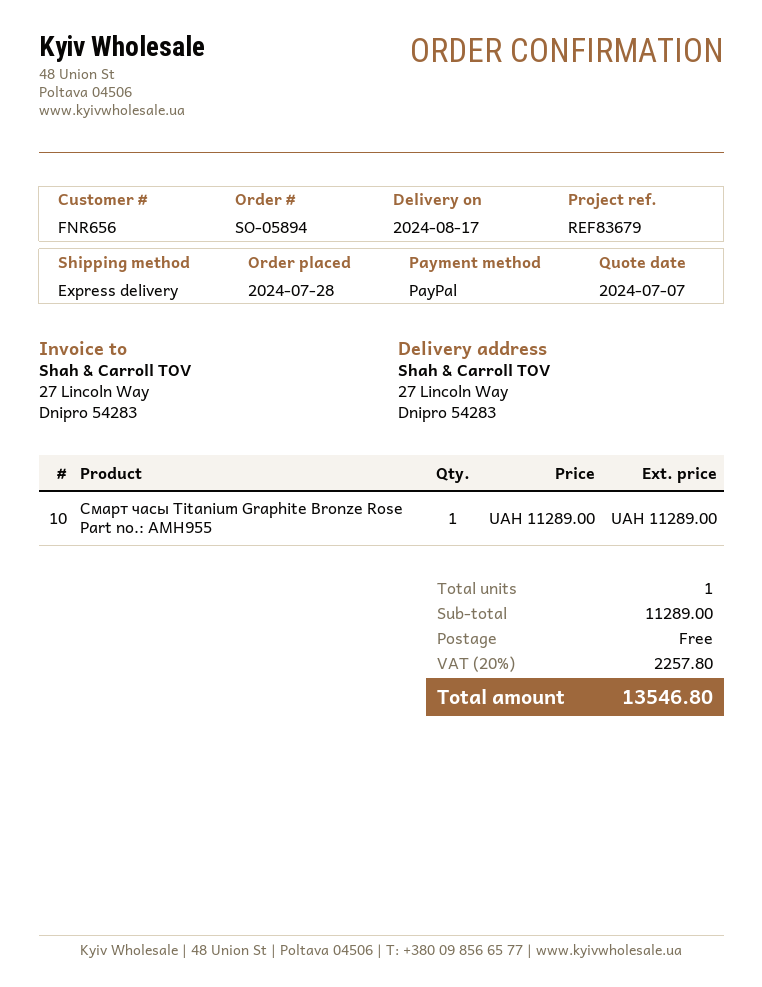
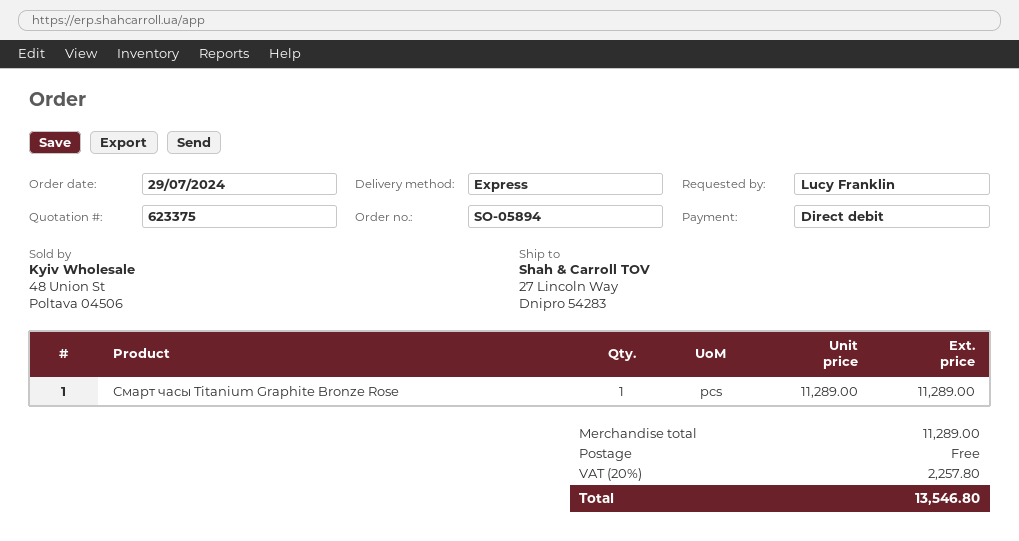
order date: 2024-07-28 -> 2024-07-29
payment method: PayPal -> direct debit

